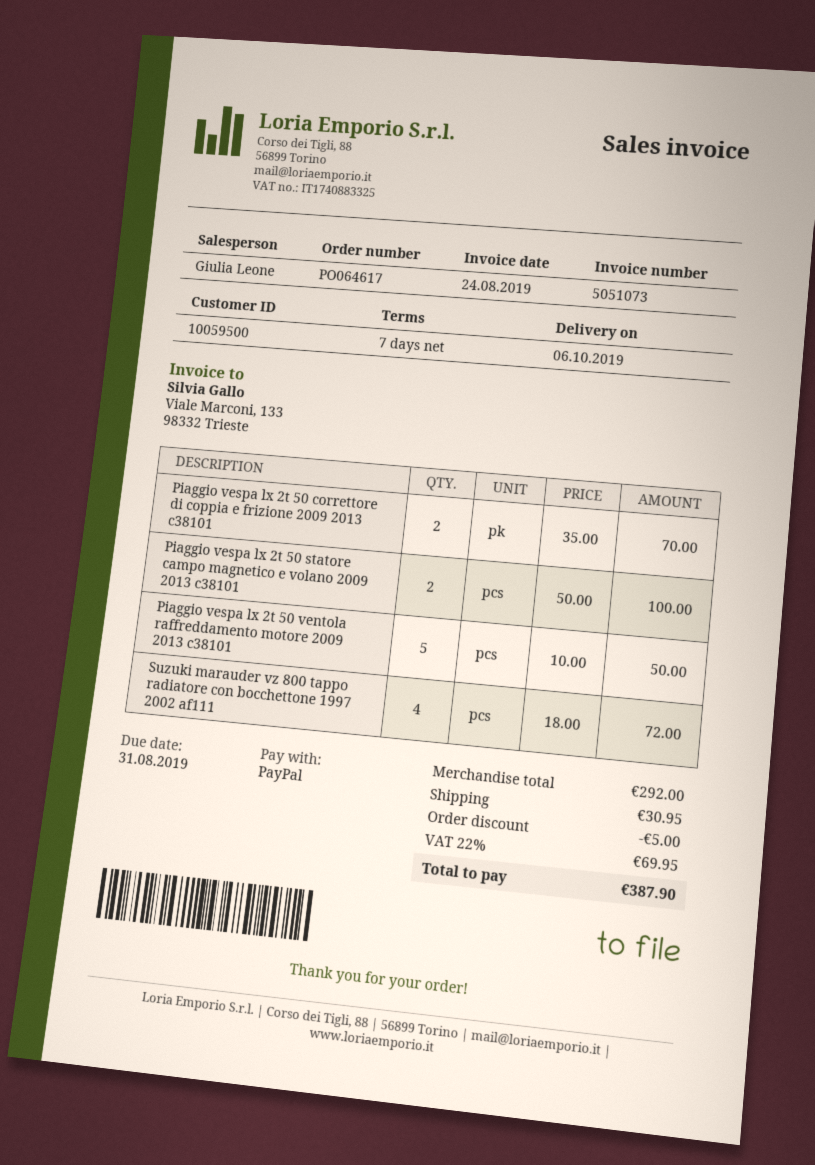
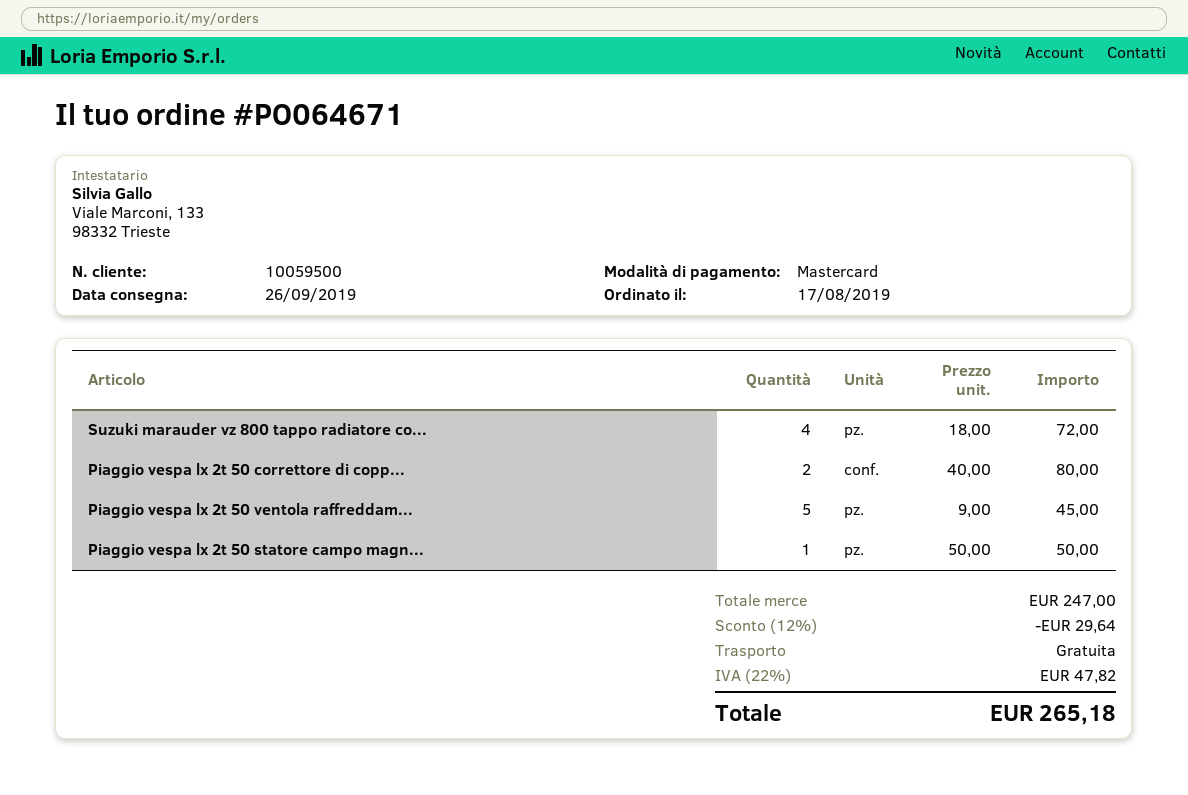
order number: PO064617 -> PO064671
delivery date: 2019-10-06 -> 2019-09-26
payment method: PayPal -> Mastercard
Piaggio vespa lx 2t 50 correttore di coppia e frizione 2009 2013 c38101: 2 x 35.00 = 70.00 -> 2 x 40.00 = 80.00
Piaggio vespa lx 2t 50 statore campo magnetico e volano 2009 2013 c38101: 2 x 50.00 = 100.00 -> 1 x 50.00 = 50.00
Piaggio vespa lx 2t 50 ventola raffreddamento motore 2009 2013 c38101: 5 x 10.00 = 50.00 -> 5 x 9.00 = 45.00
subtotal: 292.00 -> 247.00
discount: 5.00 -> 29.64
shipping: 30.95 -> 0.00
tax: 22% = 69.95 -> 22% = 47.82
total: 387.90 -> 265.18

